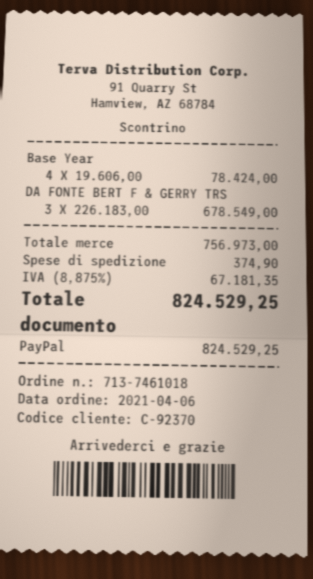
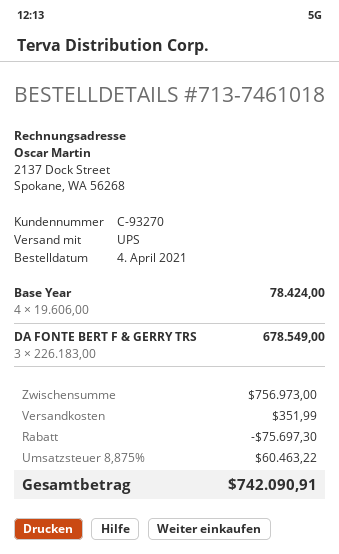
order date: 2021-04-06 -> 2021-04-04
customer number: C-92370 -> C-93270
discount: none -> 75697.30
shipping: 374.90 -> 351.99
tax: 8.875% = 67181.35 -> 8.875% = 60463.22
total: 824529.25 -> 742090.91

